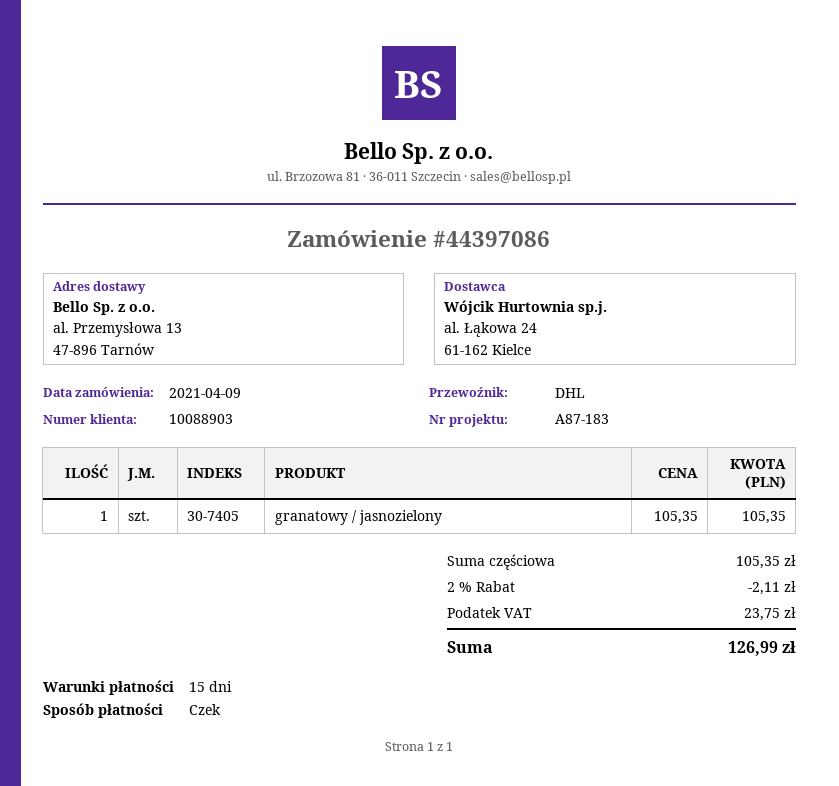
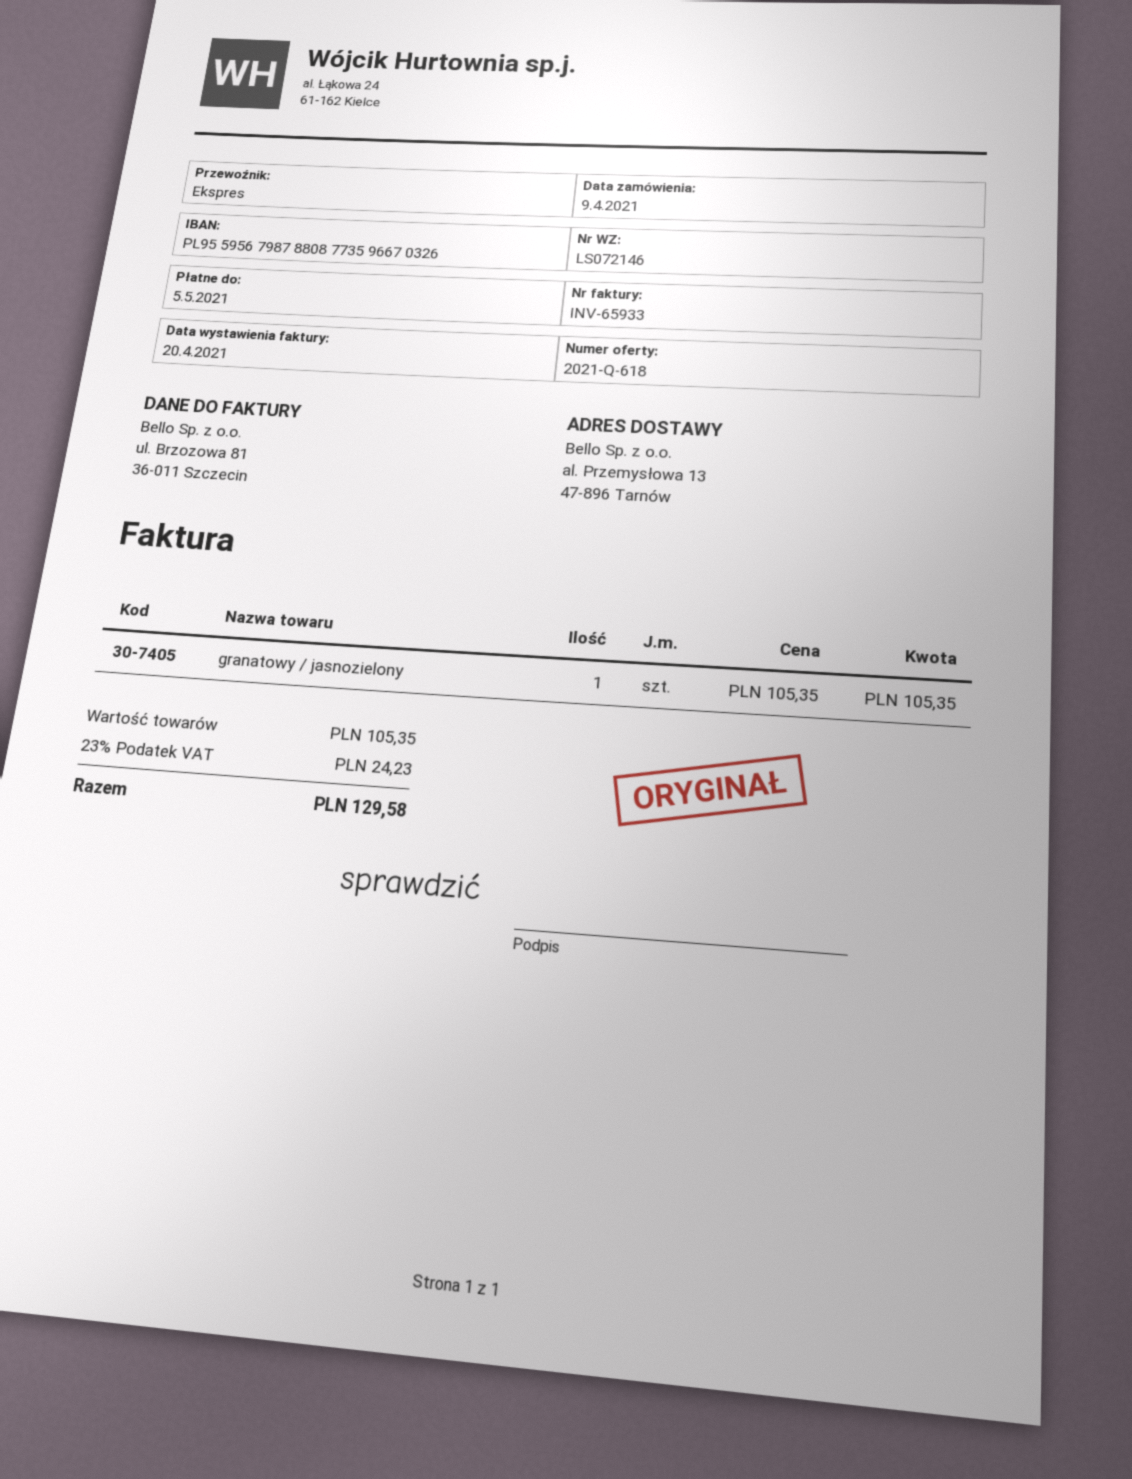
shipping method: DHL -> express
discount: 2% = 2.11 -> none
tax: 23.75 -> 24.23
total: 126.99 -> 129.58

